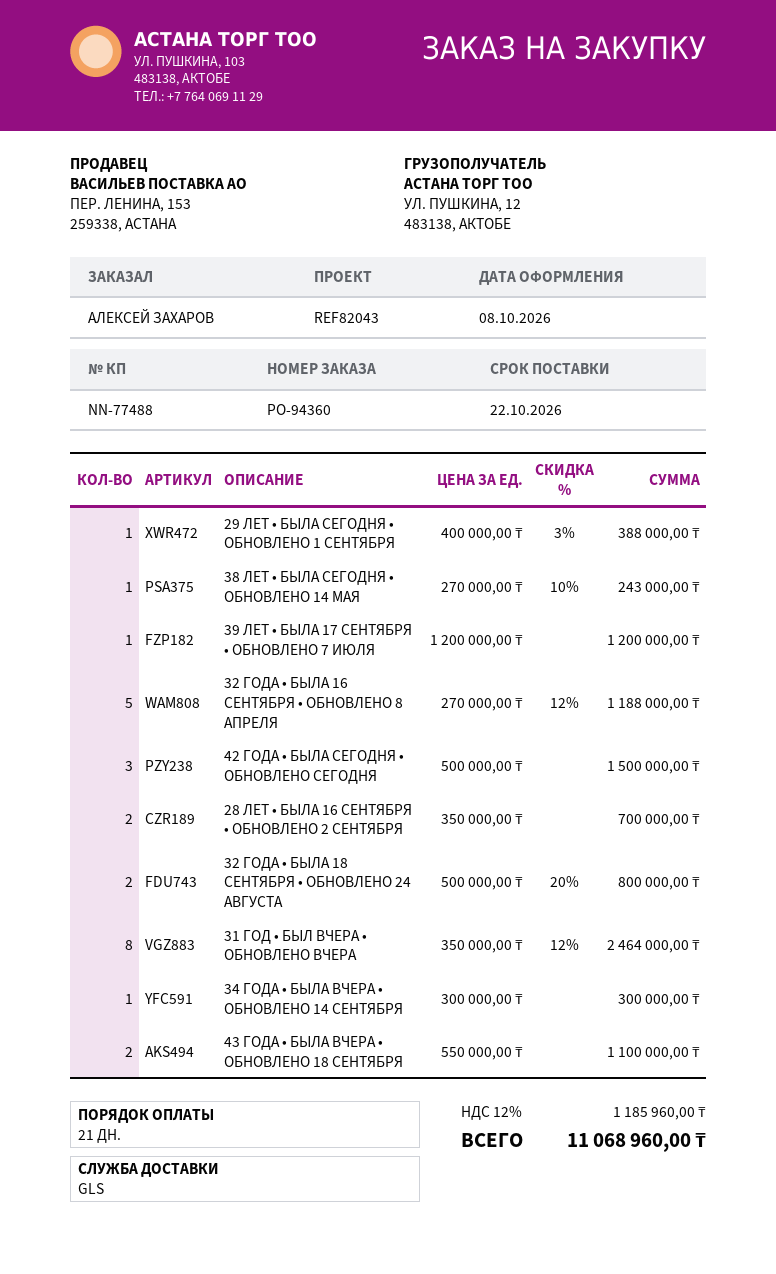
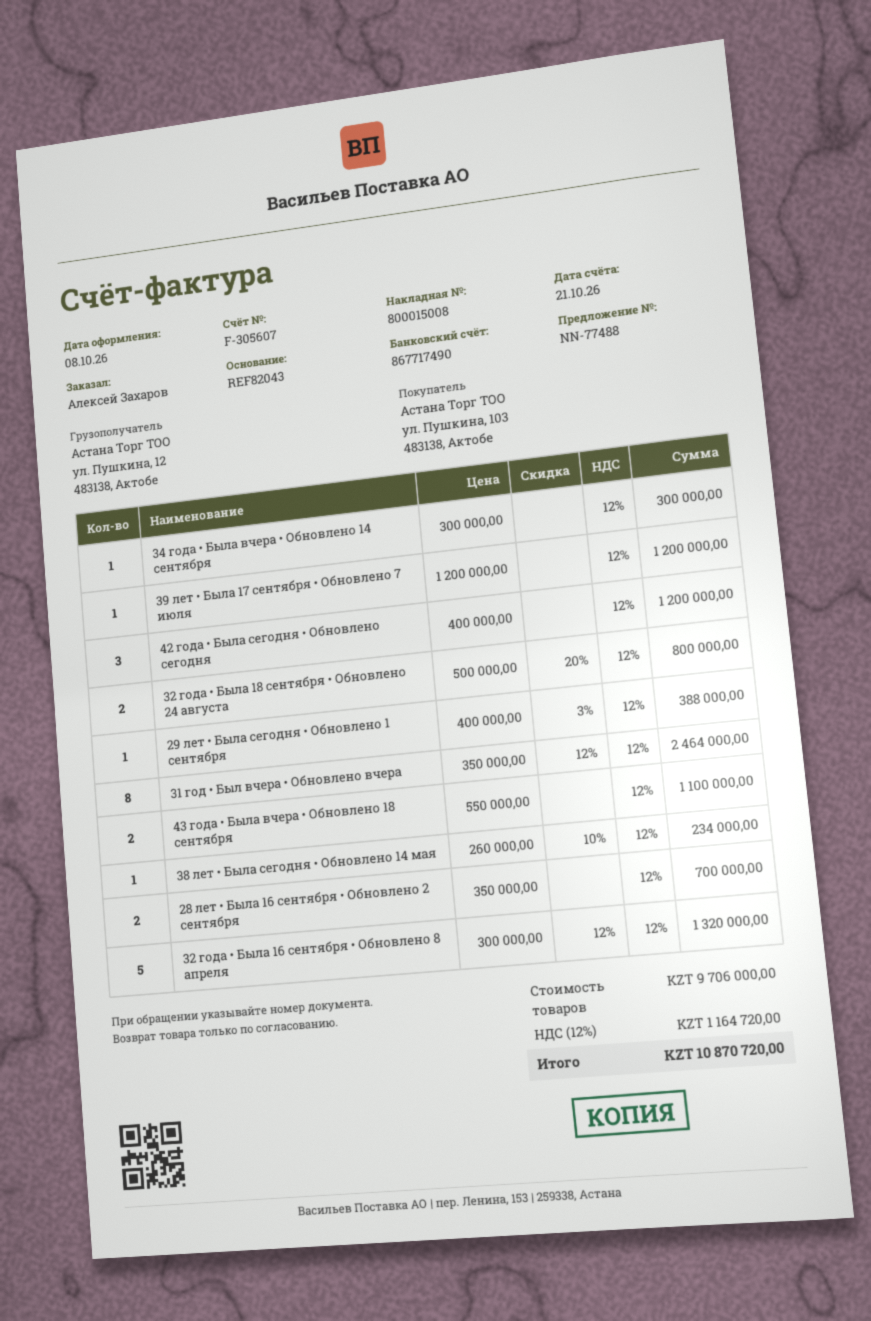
38 ЛЕТ • БЫЛА СЕГОДНЯ • ОБНОВЛЕНО 14 МАЯ: 1 x 270000.00 - 10% = 243000.00 -> 1 x 260000.00 - 10% = 234000.00
32 ГОДА • БЫЛА 16 СЕНТЯБРЯ • ОБНОВЛЕНО 8 АПРЕЛЯ: 5 x 270000.00 - 12% = 1188000.00 -> 5 x 300000.00 - 12% = 1320000.00
42 ГОДА • БЫЛА СЕГОДНЯ • ОБНОВЛЕНО СЕГОДНЯ: 3 x 500000.00 = 1500000.00 -> 3 x 400000.00 = 1200000.00
tax: 12% = 1185960.00 -> 12% = 1164720.00
total: 11068960.00 -> 10870720.00

